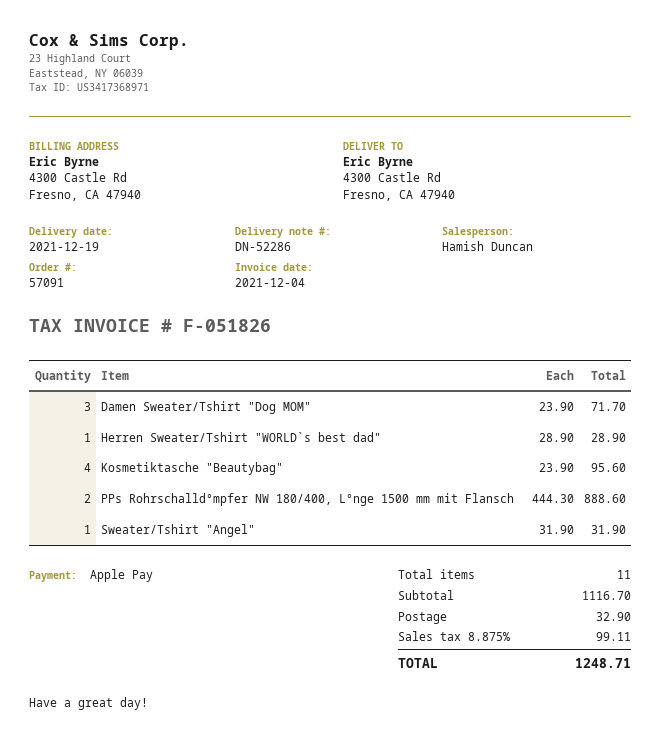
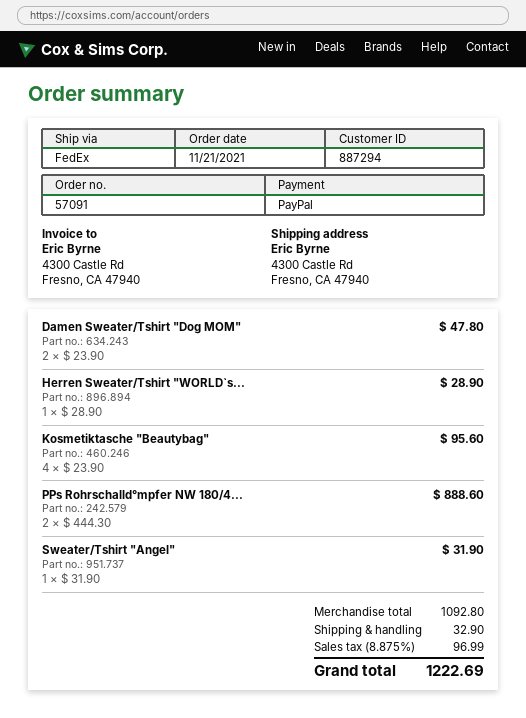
payment method: Apple Pay -> PayPal
Damen Sweater/Tshirt "Dog MOM": 3 x 23.90 = 71.70 -> 2 x 23.90 = 47.80
subtotal: 1116.70 -> 1092.80
tax: 8.875% = 99.11 -> 8.875% = 96.99
total: 1248.71 -> 1222.69

